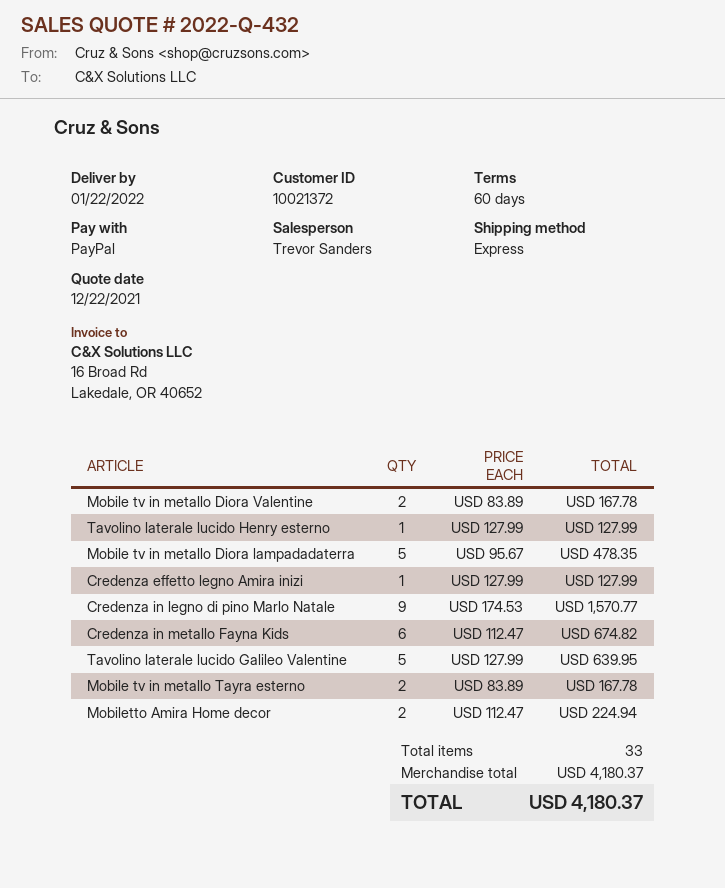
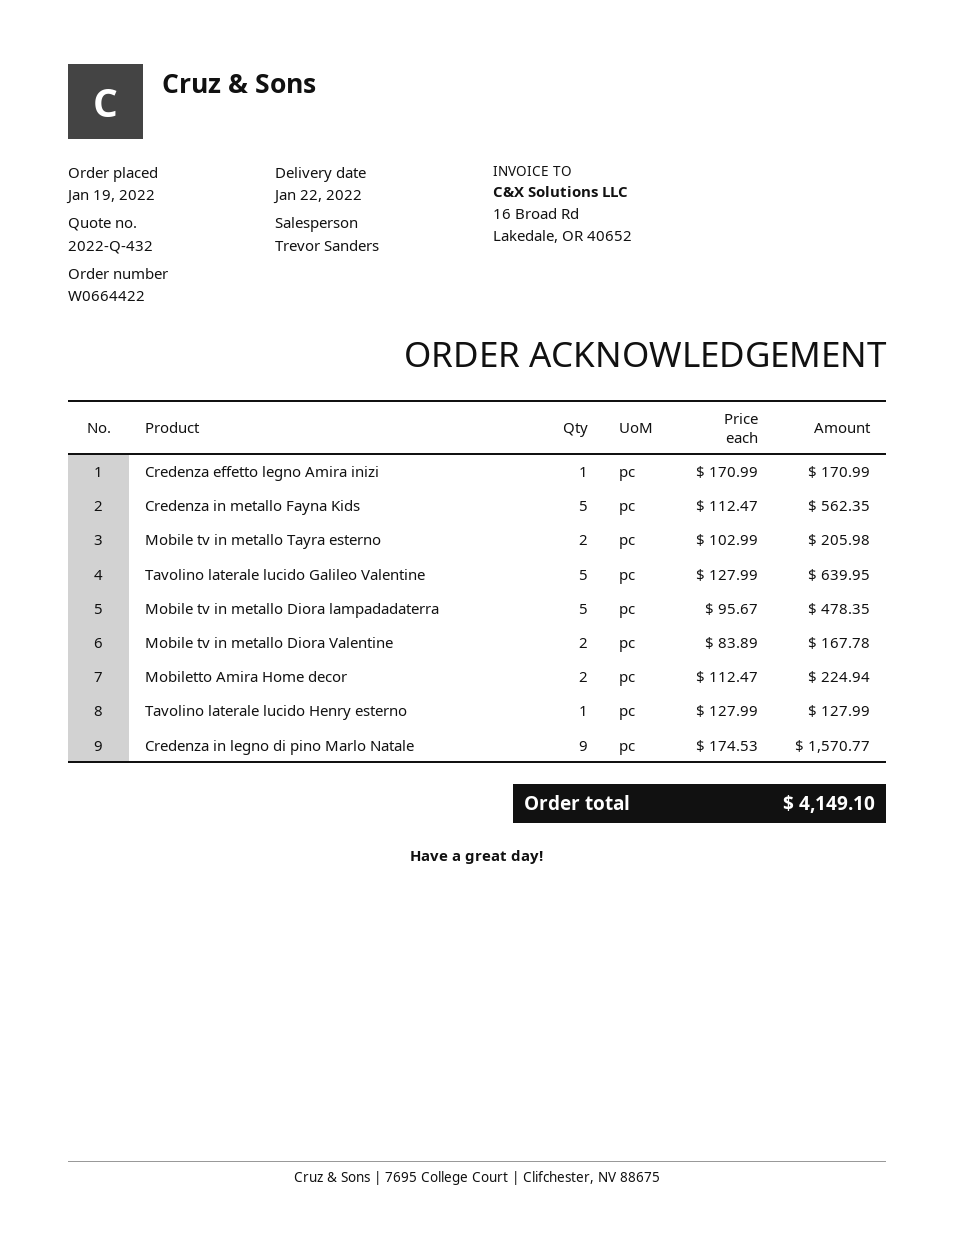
Credenza effetto legno Amira inizi: 1 x 127.99 = 127.99 -> 1 x 170.99 = 170.99
Credenza in metallo Fayna Kids: 6 x 112.47 = 674.82 -> 5 x 112.47 = 562.35
Mobile tv in metallo Tayra esterno: 2 x 83.89 = 167.78 -> 2 x 102.99 = 205.98
total: 4180.37 -> 4149.10

